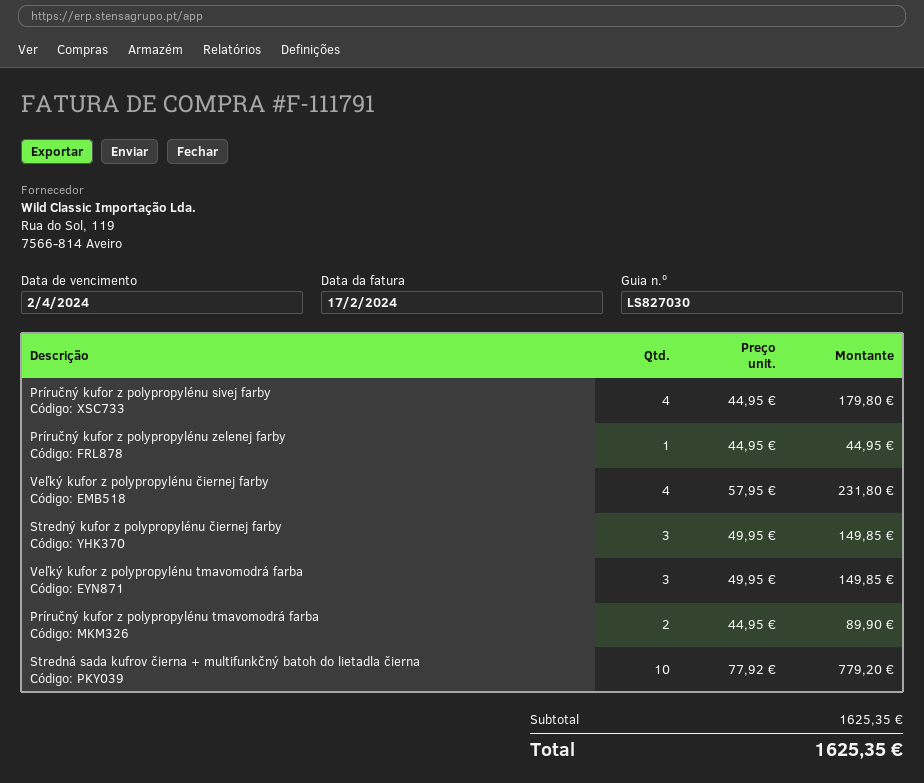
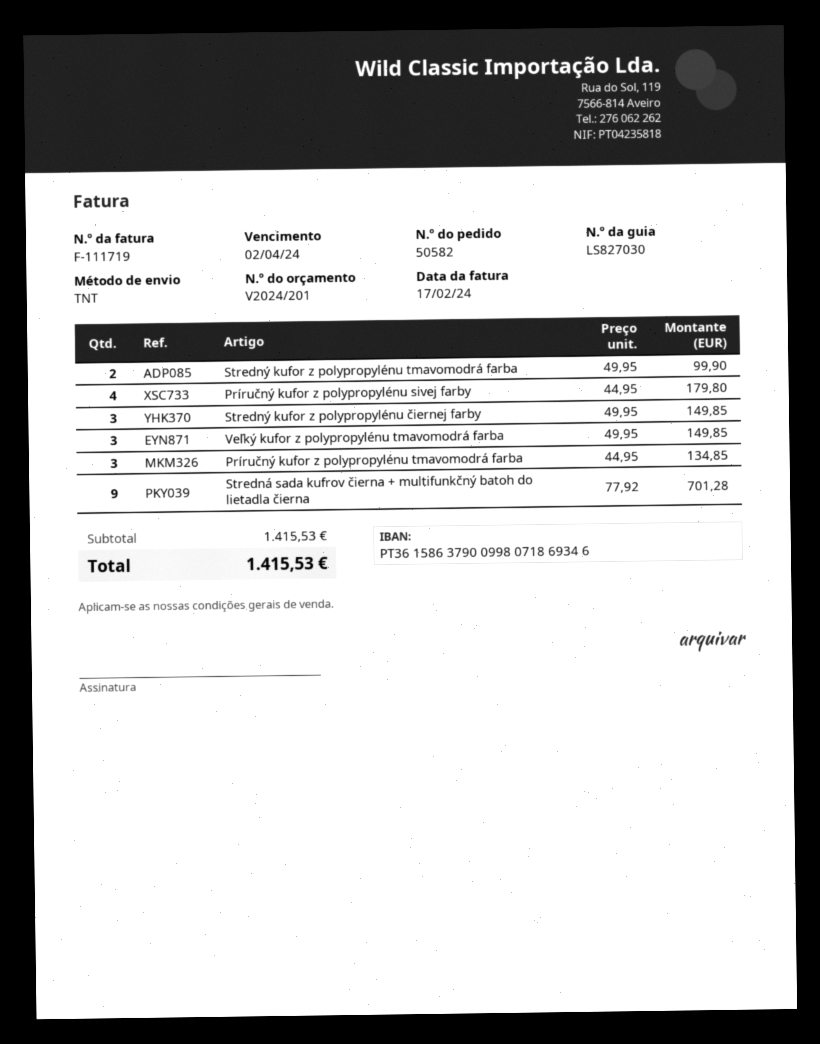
invoice number: F-111791 -> F-111719
Príručný kufor z polypropylénu zelenej farby: 1 x 44.95 = 44.95 -> none
Veľký kufor z polypropylénu čiernej farby: 4 x 57.95 = 231.80 -> none
Príručný kufor z polypropylénu tmavomodrá farba: 2 x 44.95 = 89.90 -> 3 x 44.95 = 134.85
Stredná sada kufrov čierna + multifunkčný batoh do lietadla čierna: 10 x 77.92 = 779.20 -> 9 x 77.92 = 701.28
Stredný kufor z polypropylénu tmavomodrá farba: none -> 2 x 49.95 = 99.90
subtotal: 1625.35 -> 1415.53
total: 1625.35 -> 1415.53

